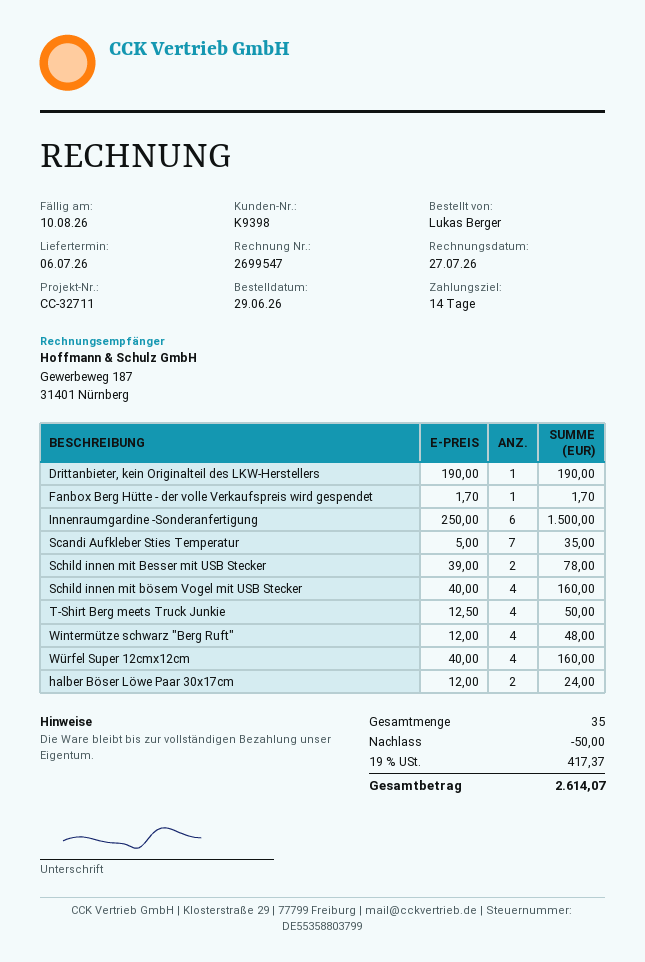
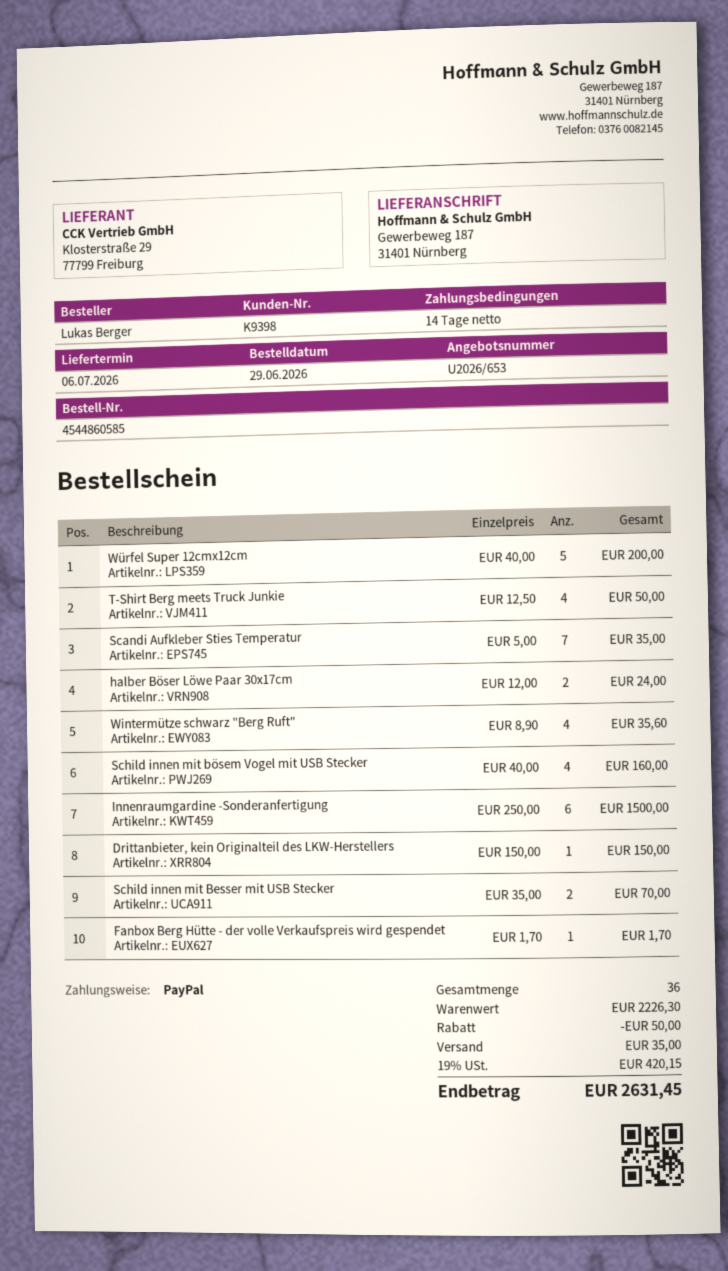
Drittanbieter, kein Originalteil des LKW-Herstellers: 1 x 190.00 = 190.00 -> 1 x 150.00 = 150.00
Schild innen mit Besser mit USB Stecker: 2 x 39.00 = 78.00 -> 2 x 35.00 = 70.00
Wintermütze schwarz "Berg Ruft": 4 x 12.00 = 48.00 -> 4 x 8.90 = 35.60
Würfel Super 12cmx12cm: 4 x 40.00 = 160.00 -> 5 x 40.00 = 200.00
total quantity: 35 -> 36
shipping: none -> 35.00
tax: 19% = 417.37 -> 19% = 420.15
total: 2614.07 -> 2631.45

